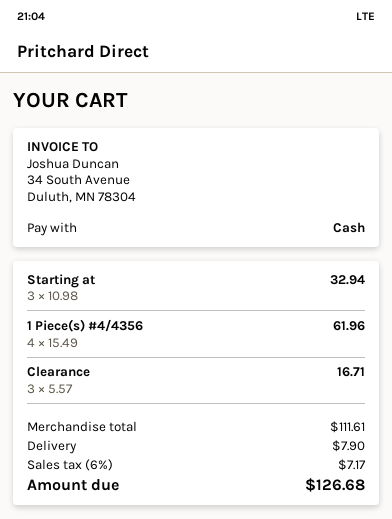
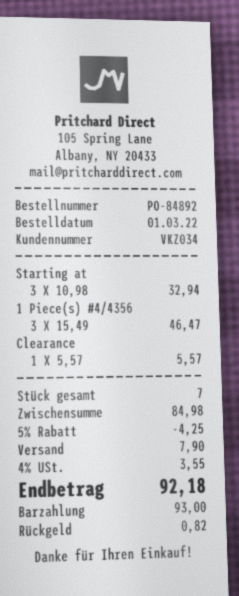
1 Piece(s) #4/4356: 4 x 15.49 = 61.96 -> 3 x 15.49 = 46.47
Clearance: 3 x 5.57 = 16.71 -> 1 x 5.57 = 5.57
subtotal: 111.61 -> 84.98
discount: none -> 5% = 4.25
tax: 6% = 7.17 -> 4% = 3.55
total: 126.68 -> 92.18

